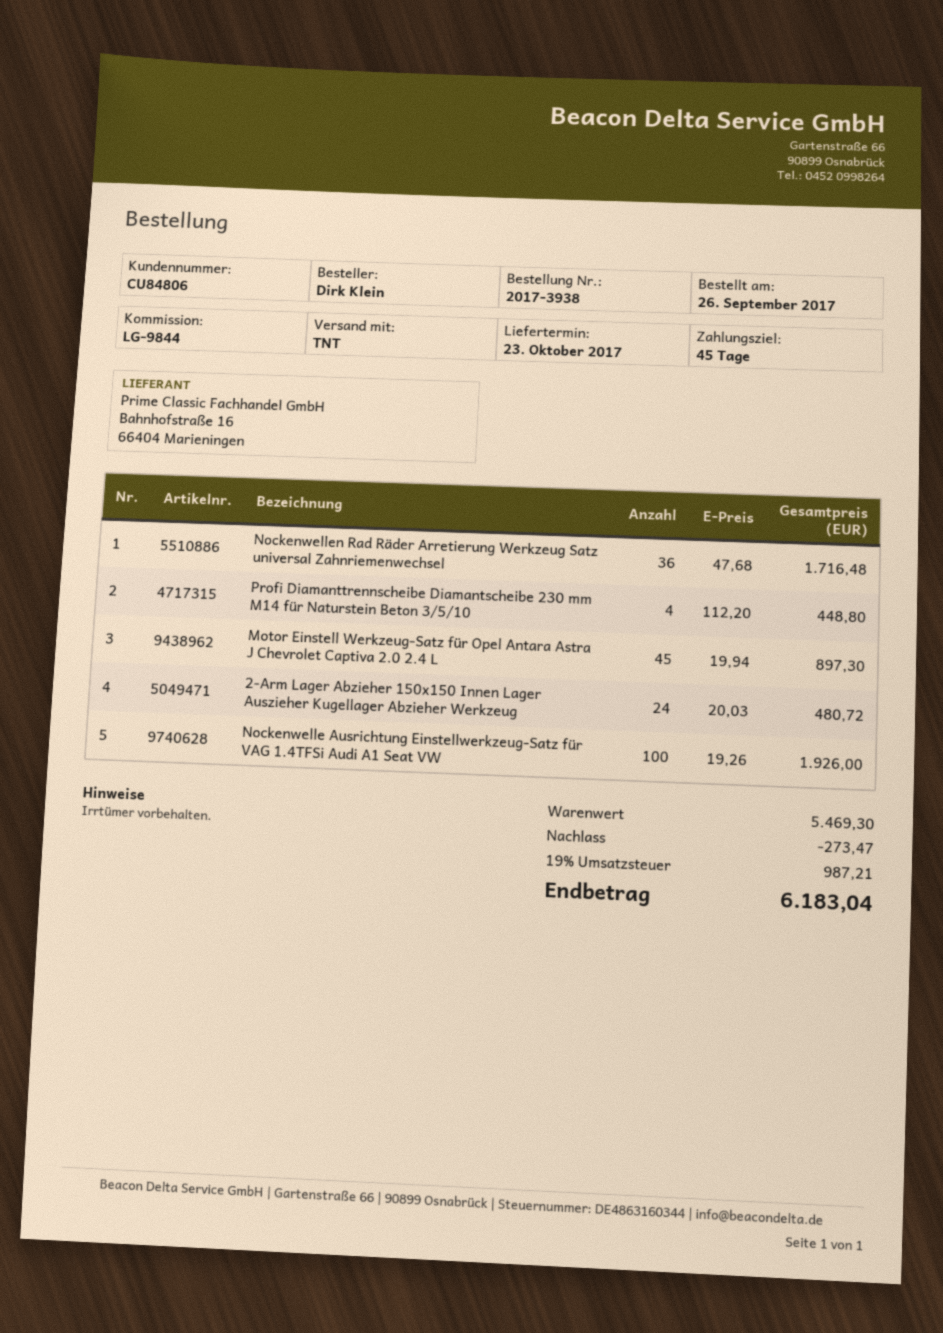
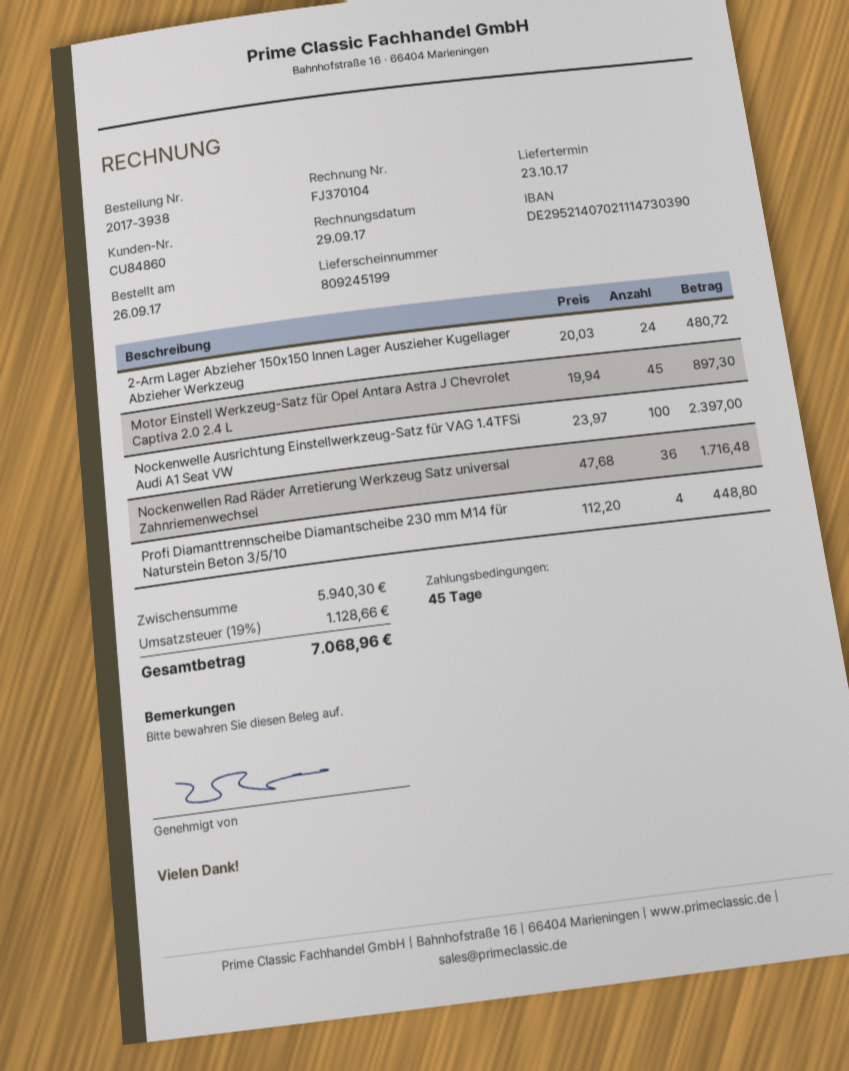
customer number: CU84806 -> CU84860
Nockenwelle Ausrichtung Einstellwerkzeug-Satz für VAG 1.4TFSi Audi A1 Seat VW: 100 x 19.26 = 1926.00 -> 100 x 23.97 = 2397.00
subtotal: 5469.30 -> 5940.30
discount: 273.47 -> none
tax: 19% = 987.21 -> 19% = 1128.66
total: 6183.04 -> 7068.96

